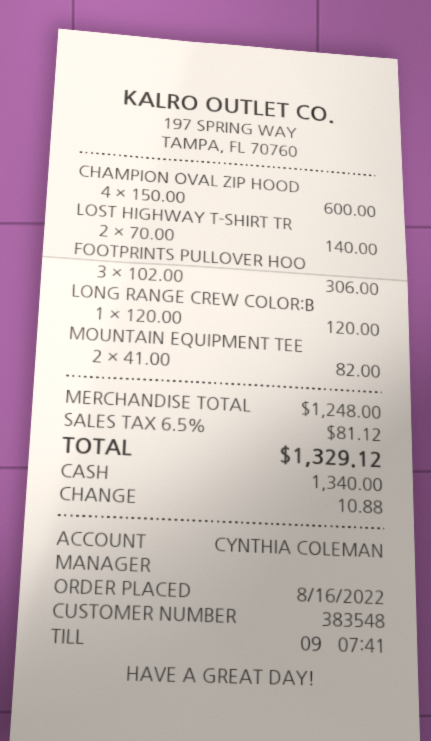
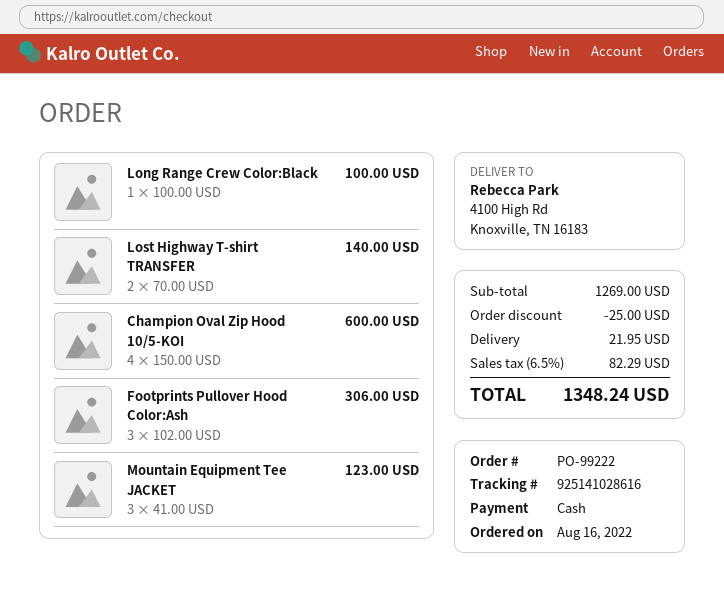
LONG RANGE CREW COLOR:B: 1 x 120.00 = 120.00 -> 1 x 100.00 = 100.00
MOUNTAIN EQUIPMENT TEE: 2 x 41.00 = 82.00 -> 3 x 41.00 = 123.00
subtotal: 1248.00 -> 1269.00
discount: none -> 25.00
shipping: none -> 21.95
tax: 6.5% = 81.12 -> 6.5% = 82.29
total: 1329.12 -> 1348.24

